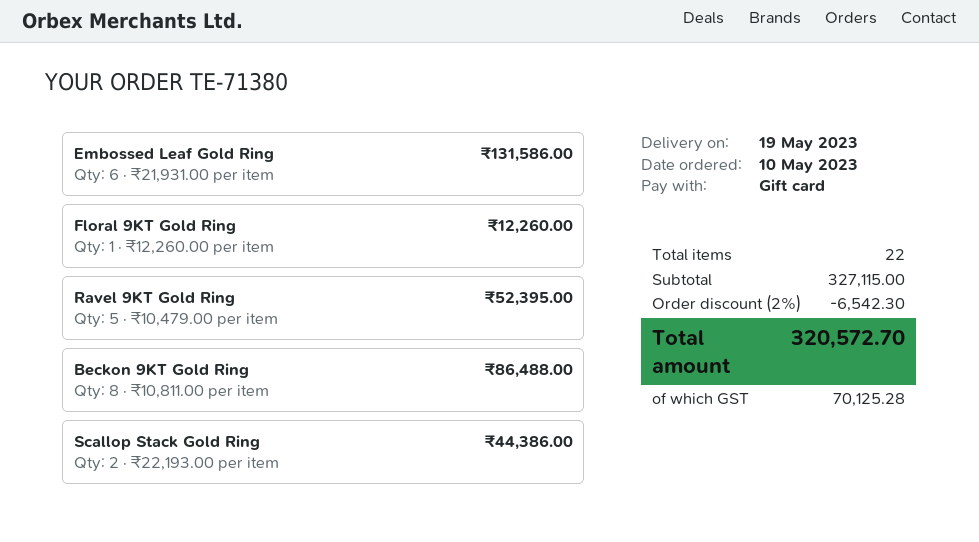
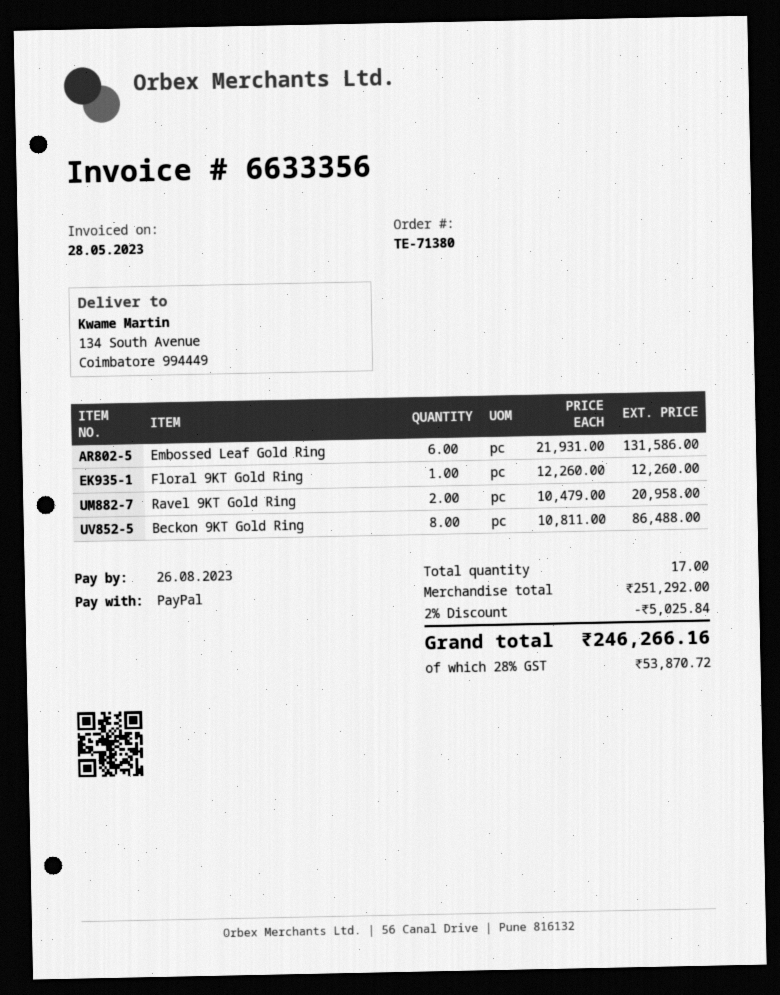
payment method: gift card -> PayPal
Ravel 9KT Gold Ring: 5 x 10479.00 = 52395.00 -> 2 x 10479.00 = 20958.00
Scallop Stack Gold Ring: 2 x 22193.00 = 44386.00 -> none
total quantity: 22 -> 17
subtotal: 327115.00 -> 251292.00
discount: 2% = 6542.30 -> 2% = 5025.84
tax: 70125.28 -> 53870.72
total: 320572.70 -> 246266.16

